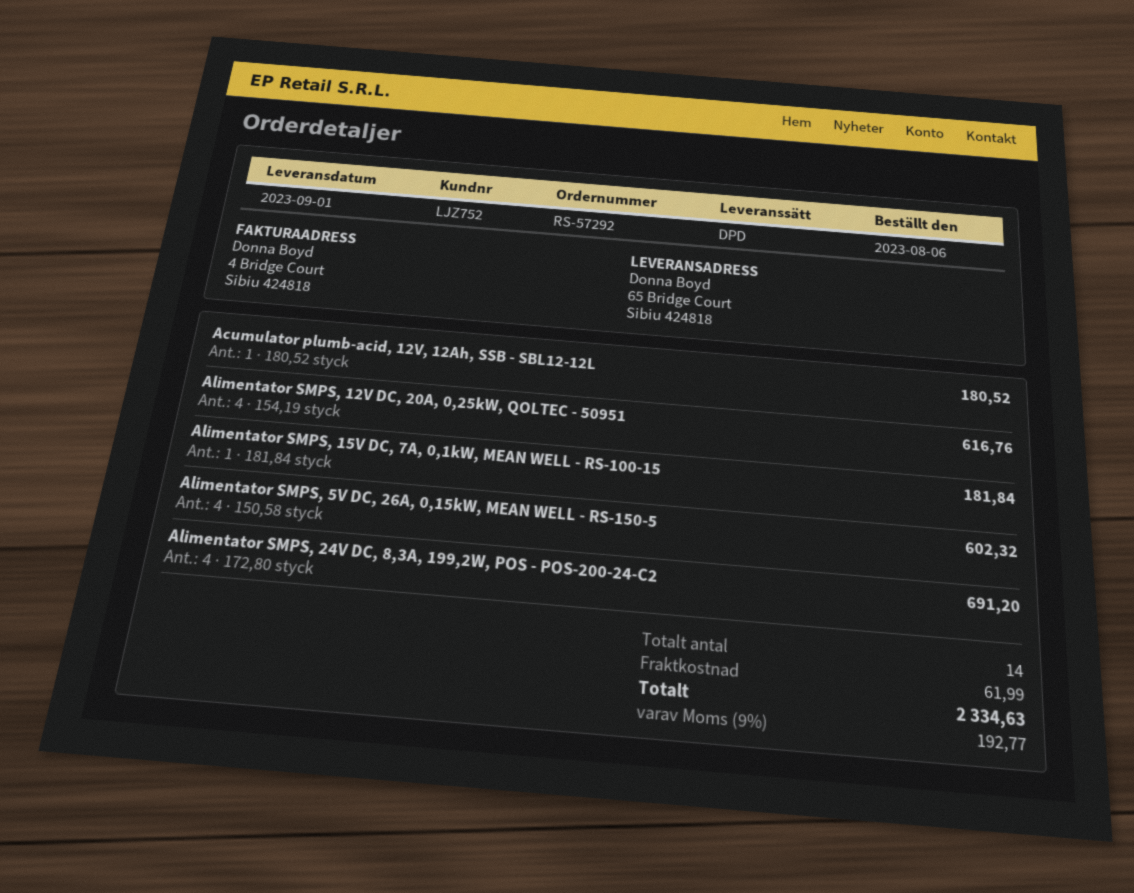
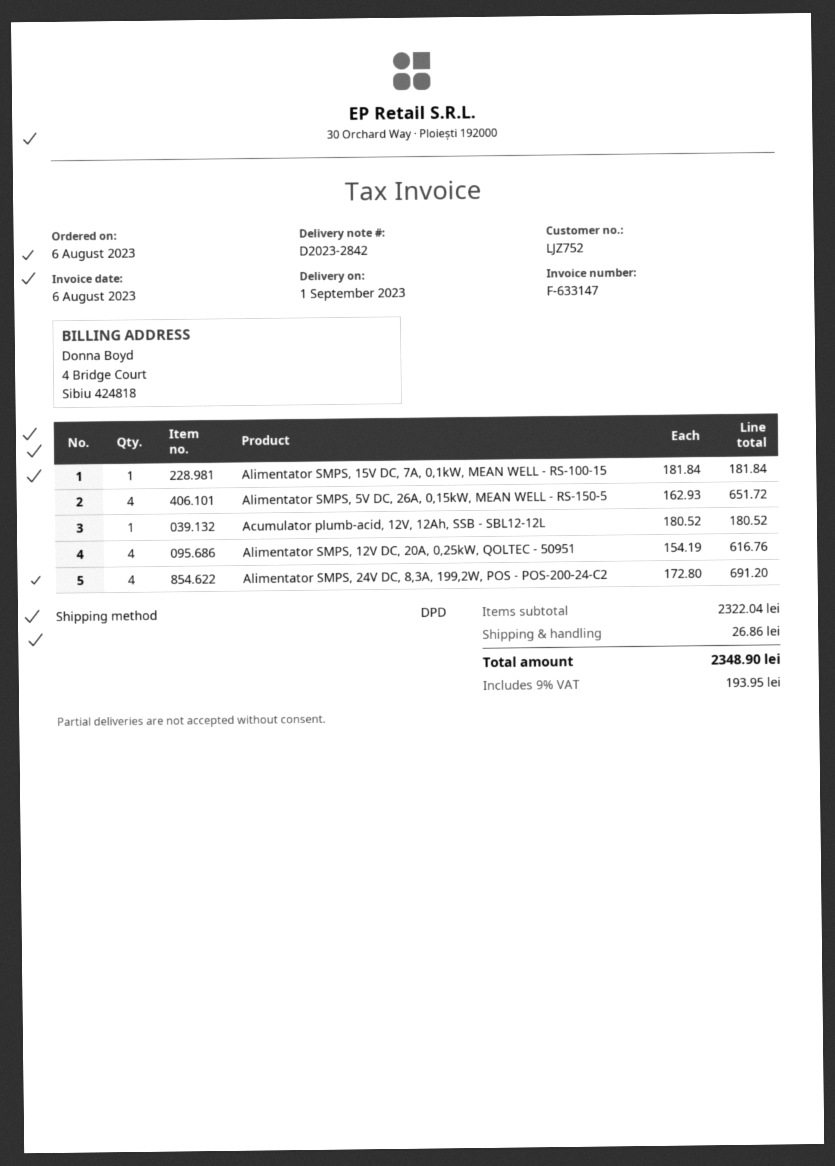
Alimentator SMPS, 5V DC, 26A, 0,15kW, MEAN WELL - RS-150-5: 4 x 150.58 = 602.32 -> 4 x 162.93 = 651.72
shipping: 61.99 -> 26.86
tax: 9% = 192.77 -> 9% = 193.95
total: 2334.63 -> 2348.90

